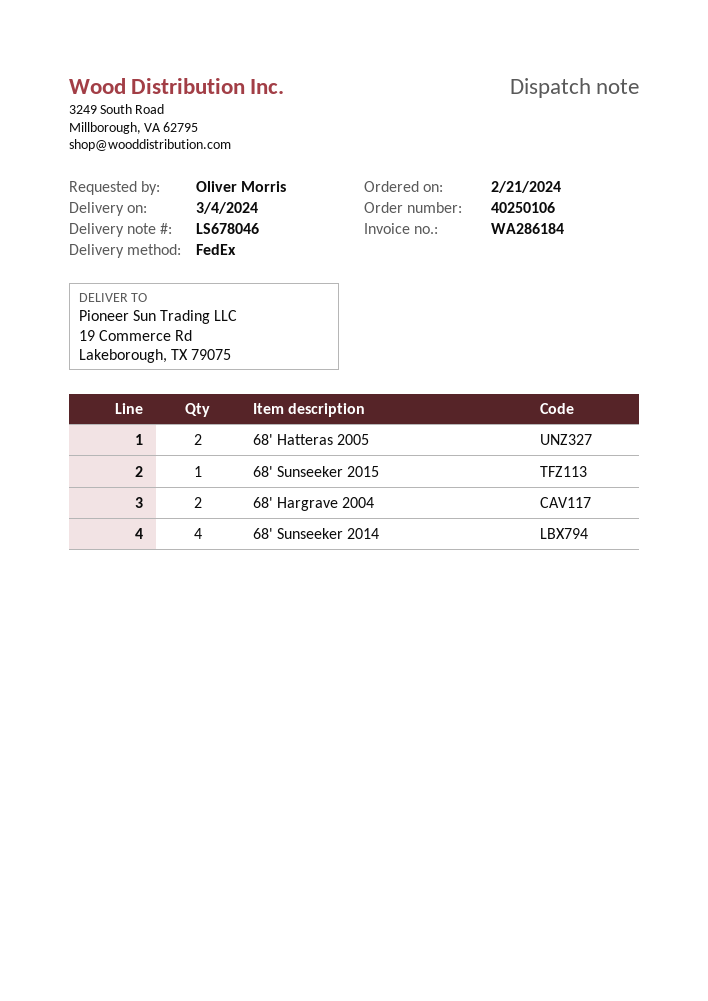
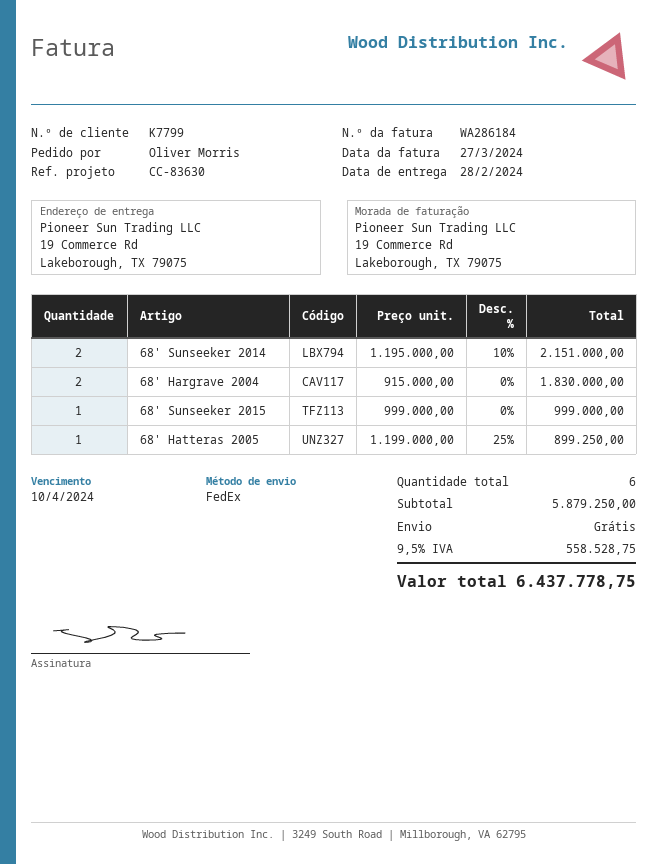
delivery date: 2024-03-04 -> 2024-02-28
68' Hatteras 2005: 2 -> 1
68' Sunseeker 2014: 4 -> 2

